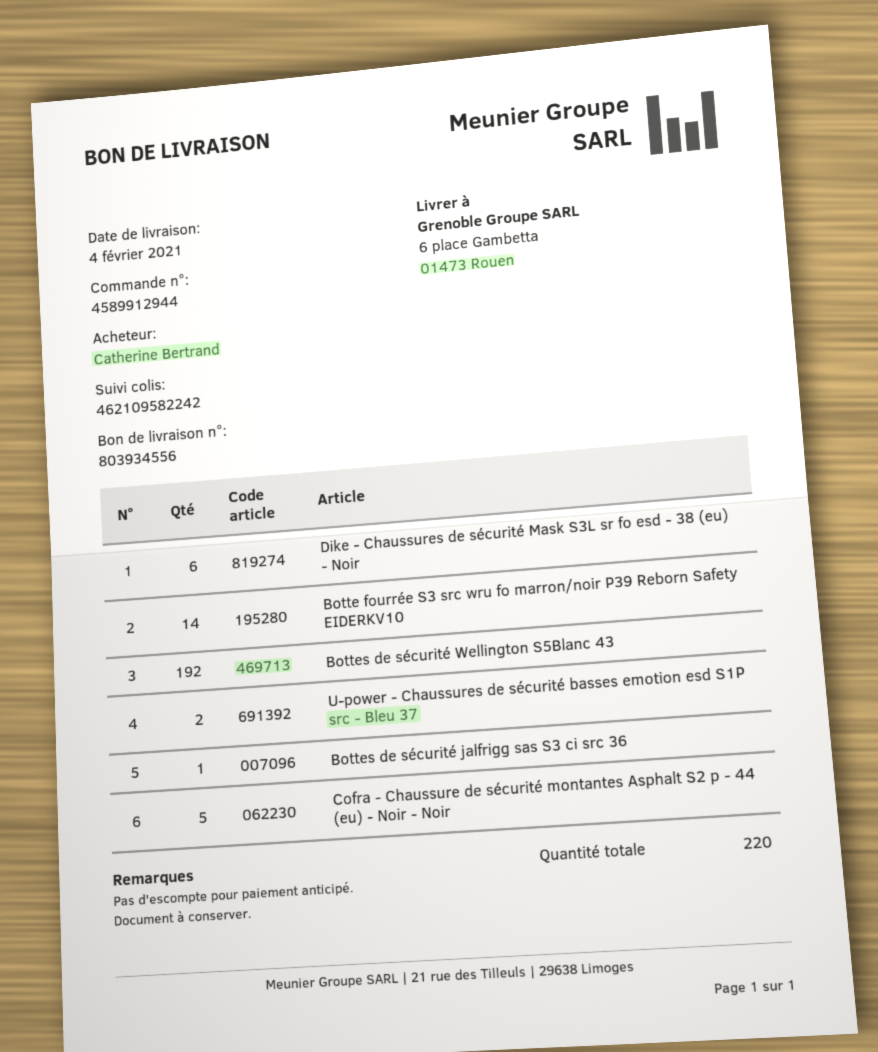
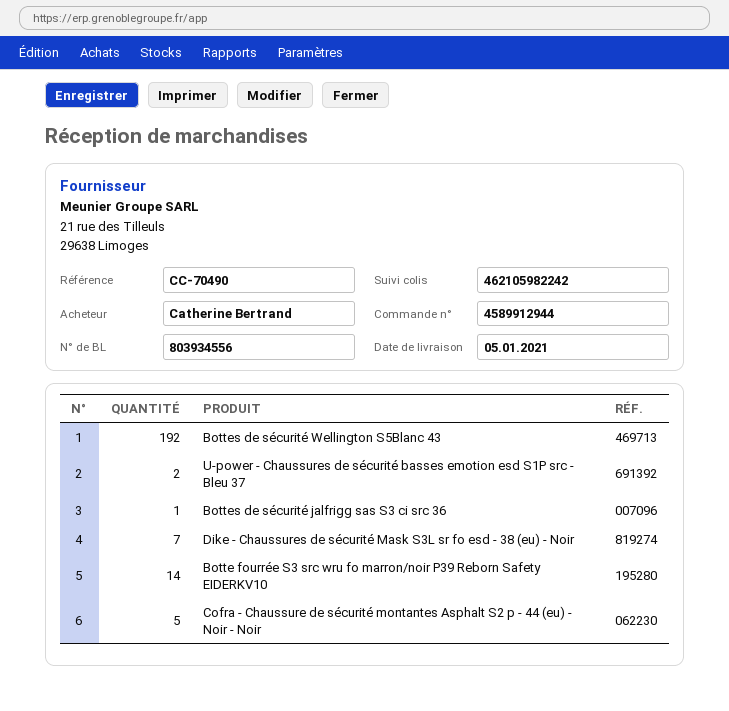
delivery date: 2021-02-04 -> 2021-01-05
tracking number: 462109582242 -> 462105982242
Dike - Chaussures de sécurité Mask S3L sr fo esd - 38 (eu) - Noir: 6 -> 7

